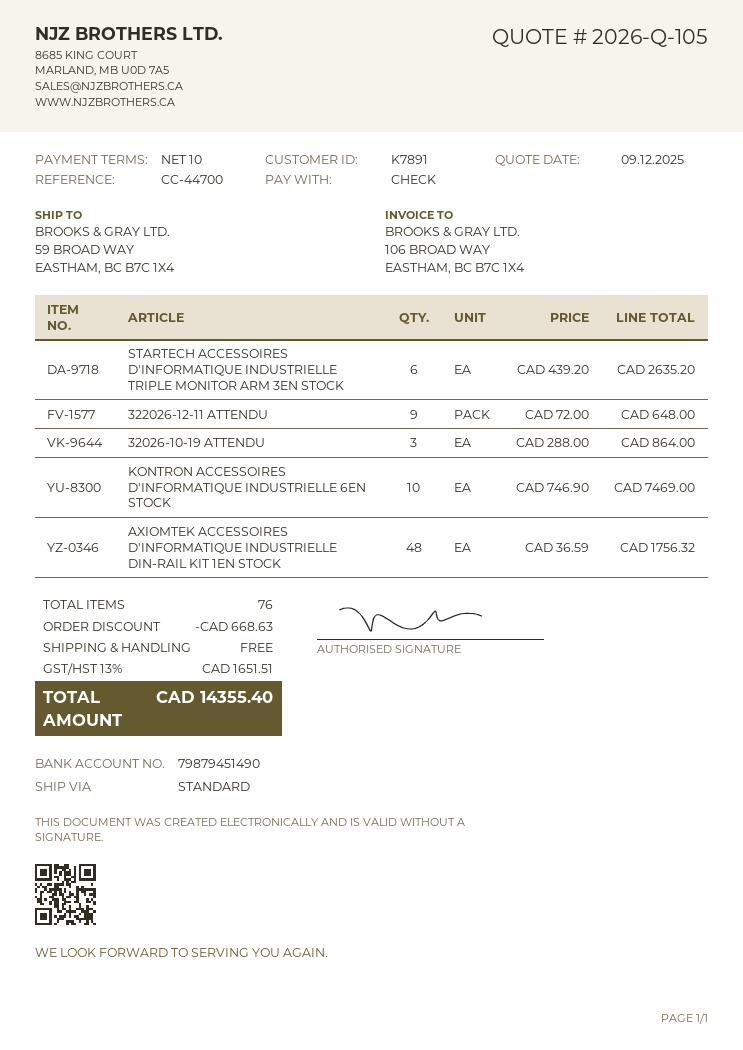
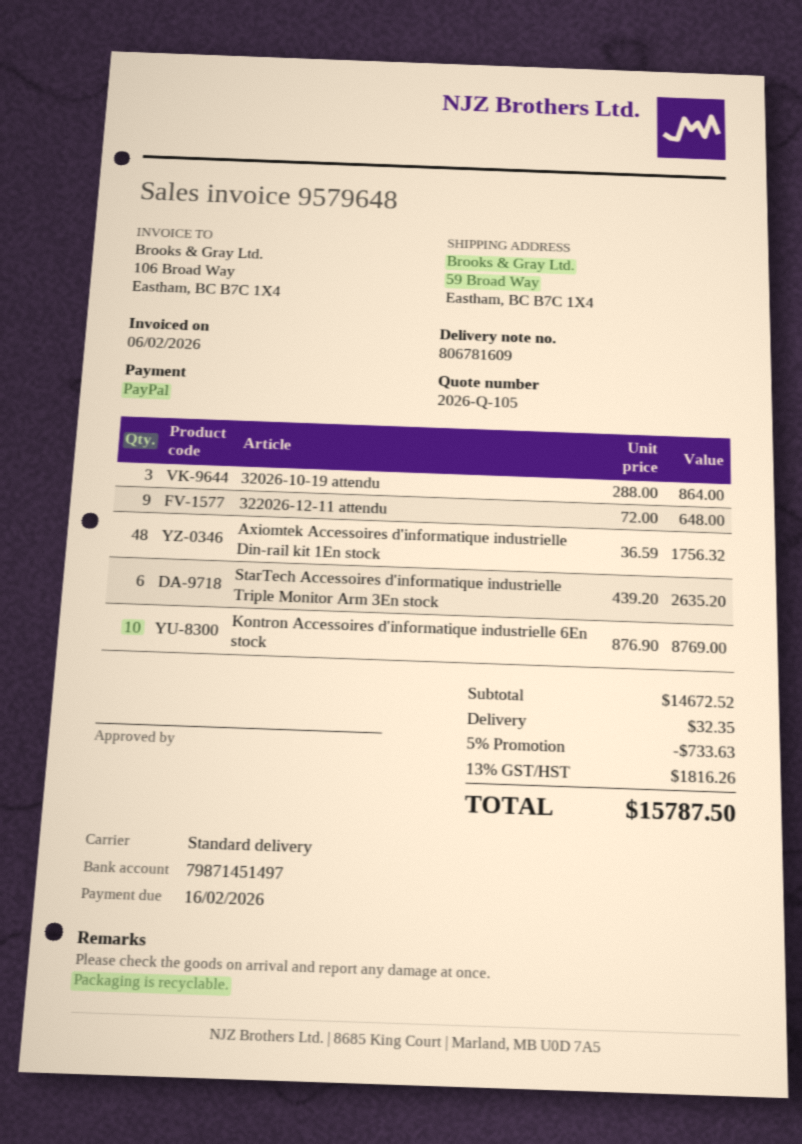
payment method: cheque -> PayPal
bank account: 79879451490 -> 79871451497
KONTRON ACCESSOIRES D'INFORMATIQUE INDUSTRIELLE 6EN STOCK: 10 x 746.90 = 7469.00 -> 10 x 876.90 = 8769.00
discount: 668.63 -> 733.63
shipping: 0.00 -> 32.35
tax: 13% = 1651.51 -> 13% = 1816.26
total: 14355.40 -> 15787.50

